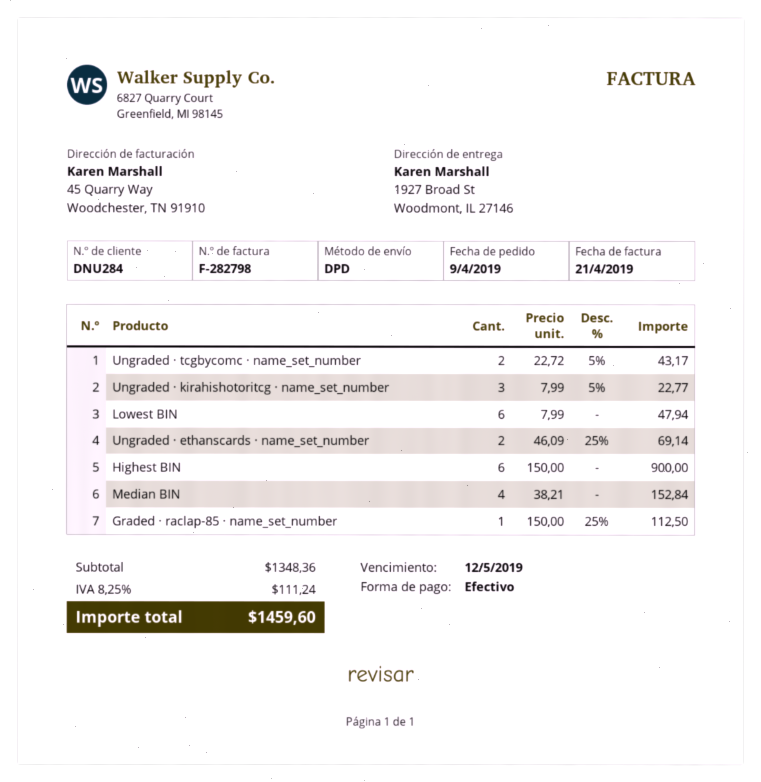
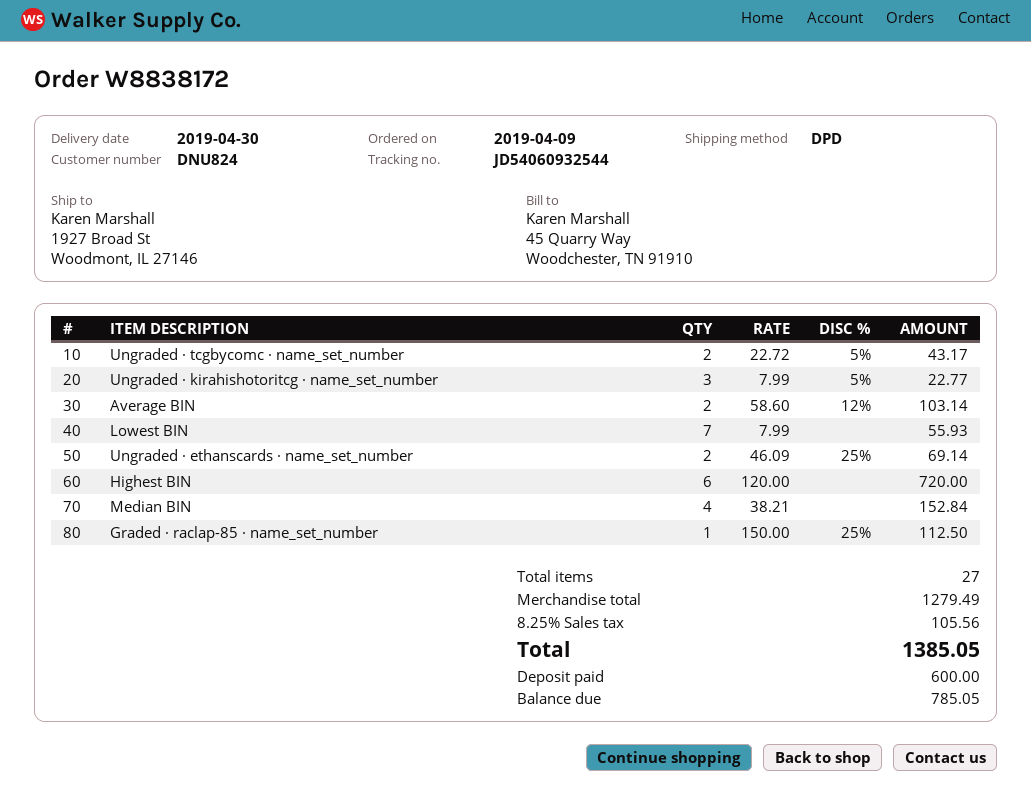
customer number: DNU284 -> DNU824
Lowest BIN: 6 x 7.99 = 47.94 -> 7 x 7.99 = 55.93
Highest BIN: 6 x 150.00 = 900.00 -> 6 x 120.00 = 720.00
Average BIN: none -> 2 x 58.60 - 12% = 103.14
subtotal: 1348.36 -> 1279.49
tax: 8.25% = 111.24 -> 8.25% = 105.56
total: 1459.60 -> 1385.05

